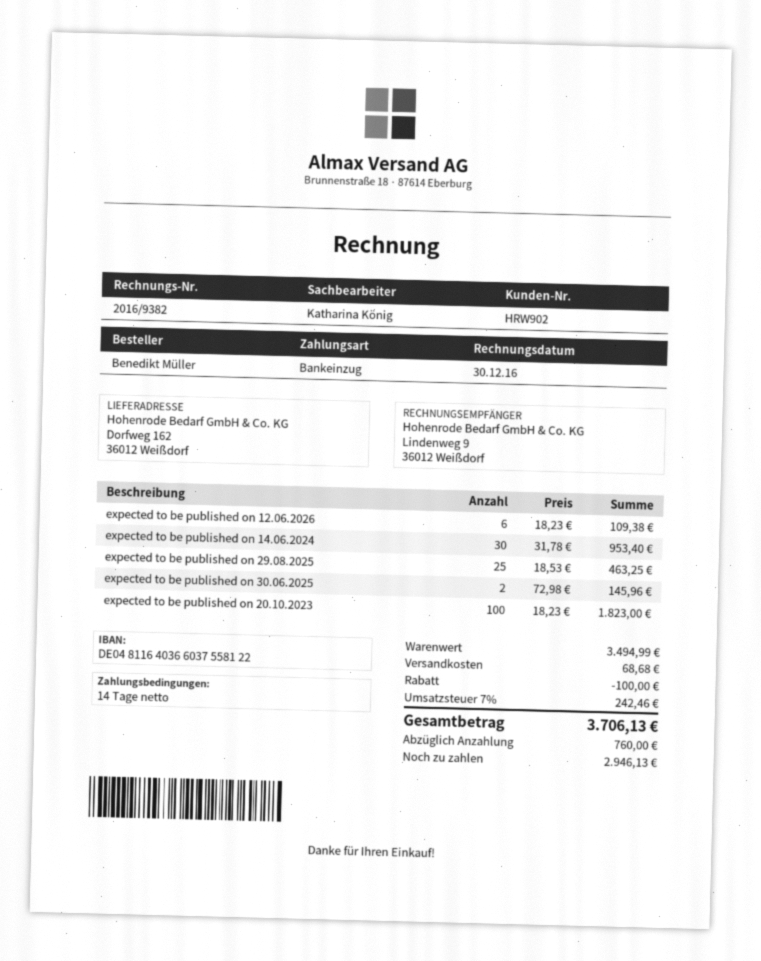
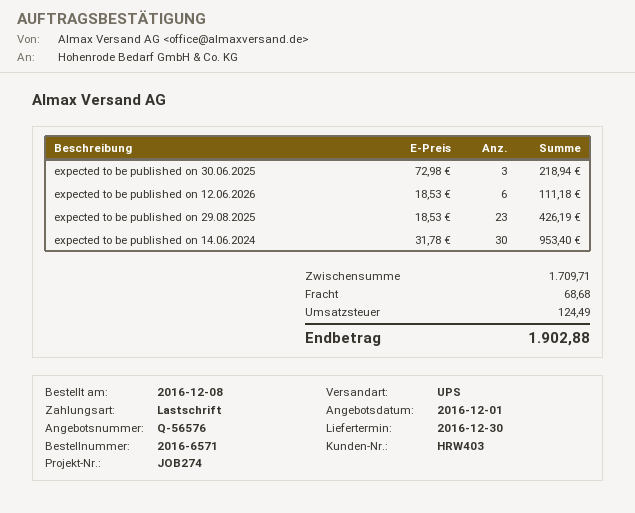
customer number: HRW902 -> HRW403
expected to be published on 12.06.2026: 6 x 18.23 = 109.38 -> 6 x 18.53 = 111.18
expected to be published on 29.08.2025: 25 x 18.53 = 463.25 -> 23 x 18.53 = 426.19
expected to be published on 30.06.2025: 2 x 72.98 = 145.96 -> 3 x 72.98 = 218.94
expected to be published on 20.10.2023: 100 x 18.23 = 1823.00 -> none
subtotal: 3494.99 -> 1709.71
discount: 100.00 -> none
tax: 242.46 -> 124.49
total: 3706.13 -> 1902.88

